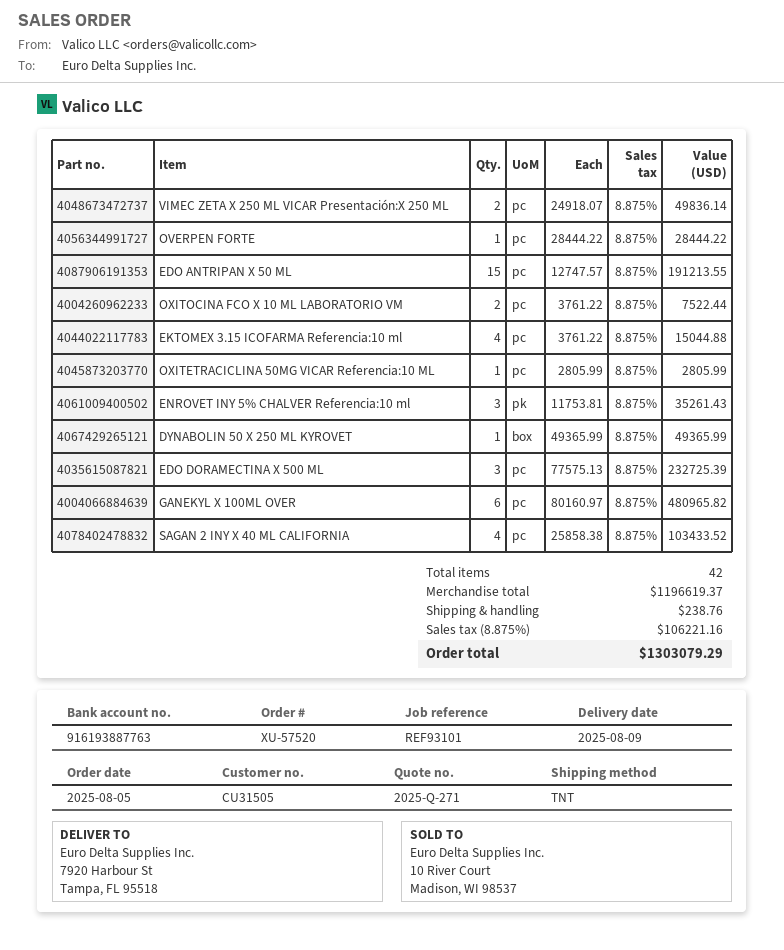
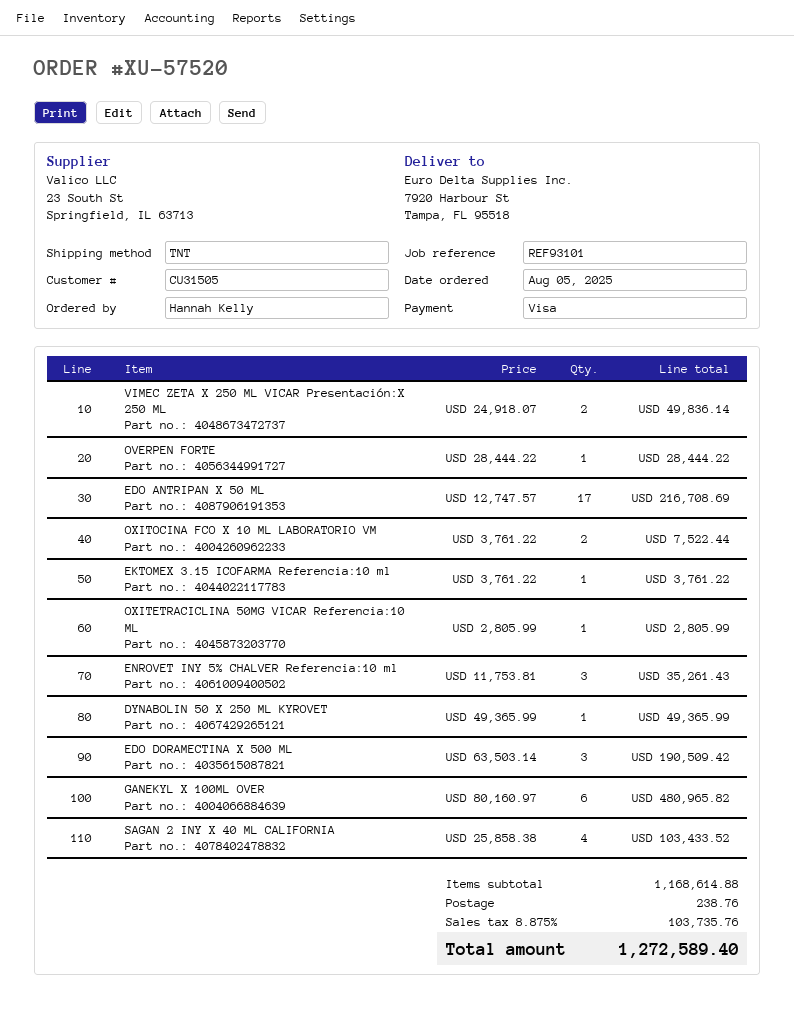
EDO ANTRIPAN X 50 ML: 15 x 12747.57 = 191213.55 -> 17 x 12747.57 = 216708.69
EKTOMEX 3.15 ICOFARMA Referencia:10 ml: 4 x 3761.22 = 15044.88 -> 1 x 3761.22 = 3761.22
EDO DORAMECTINA X 500 ML: 3 x 77575.13 = 232725.39 -> 3 x 63503.14 = 190509.42
subtotal: 1196619.37 -> 1168614.88
tax: 8.875% = 106221.16 -> 8.875% = 103735.76
total: 1303079.29 -> 1272589.40

